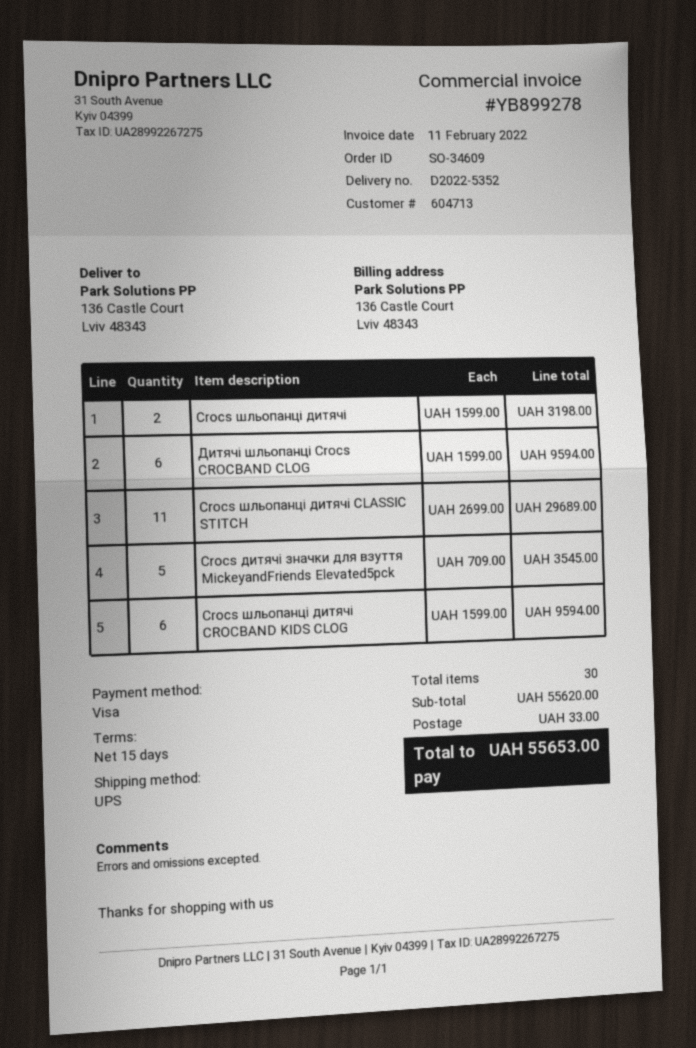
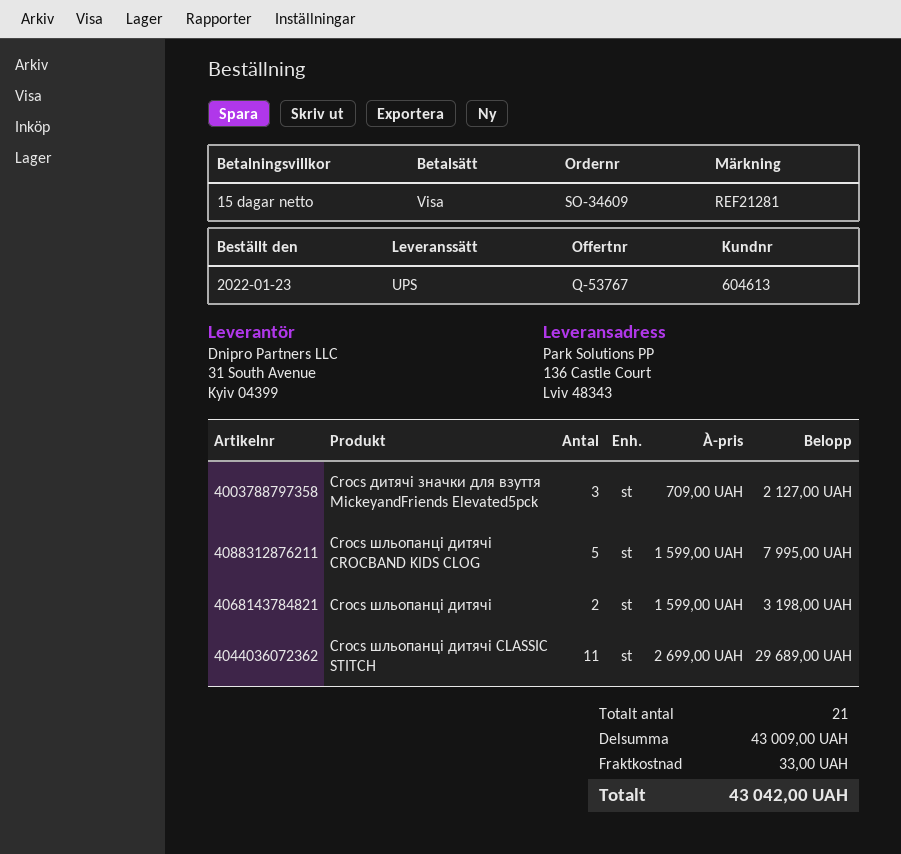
customer number: 604713 -> 604613
Дитячі шльопанці Crocs CROCBAND CLOG: 6 x 1599.00 = 9594.00 -> none
Crocs дитячі значки для взуття MickeyandFriends Elevated5pck: 5 x 709.00 = 3545.00 -> 3 x 709.00 = 2127.00
Crocs шльопанці дитячі CROCBAND KIDS CLOG: 6 x 1599.00 = 9594.00 -> 5 x 1599.00 = 7995.00
total quantity: 30 -> 21
subtotal: 55620.00 -> 43009.00
total: 55653.00 -> 43042.00

